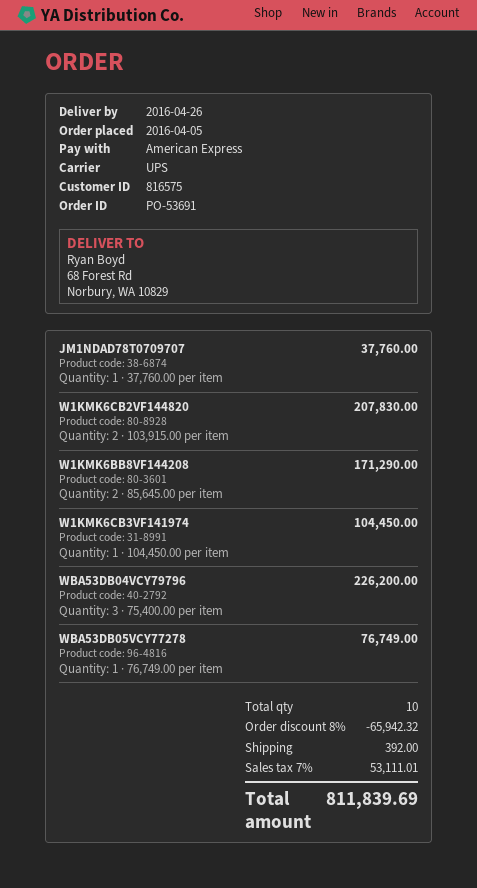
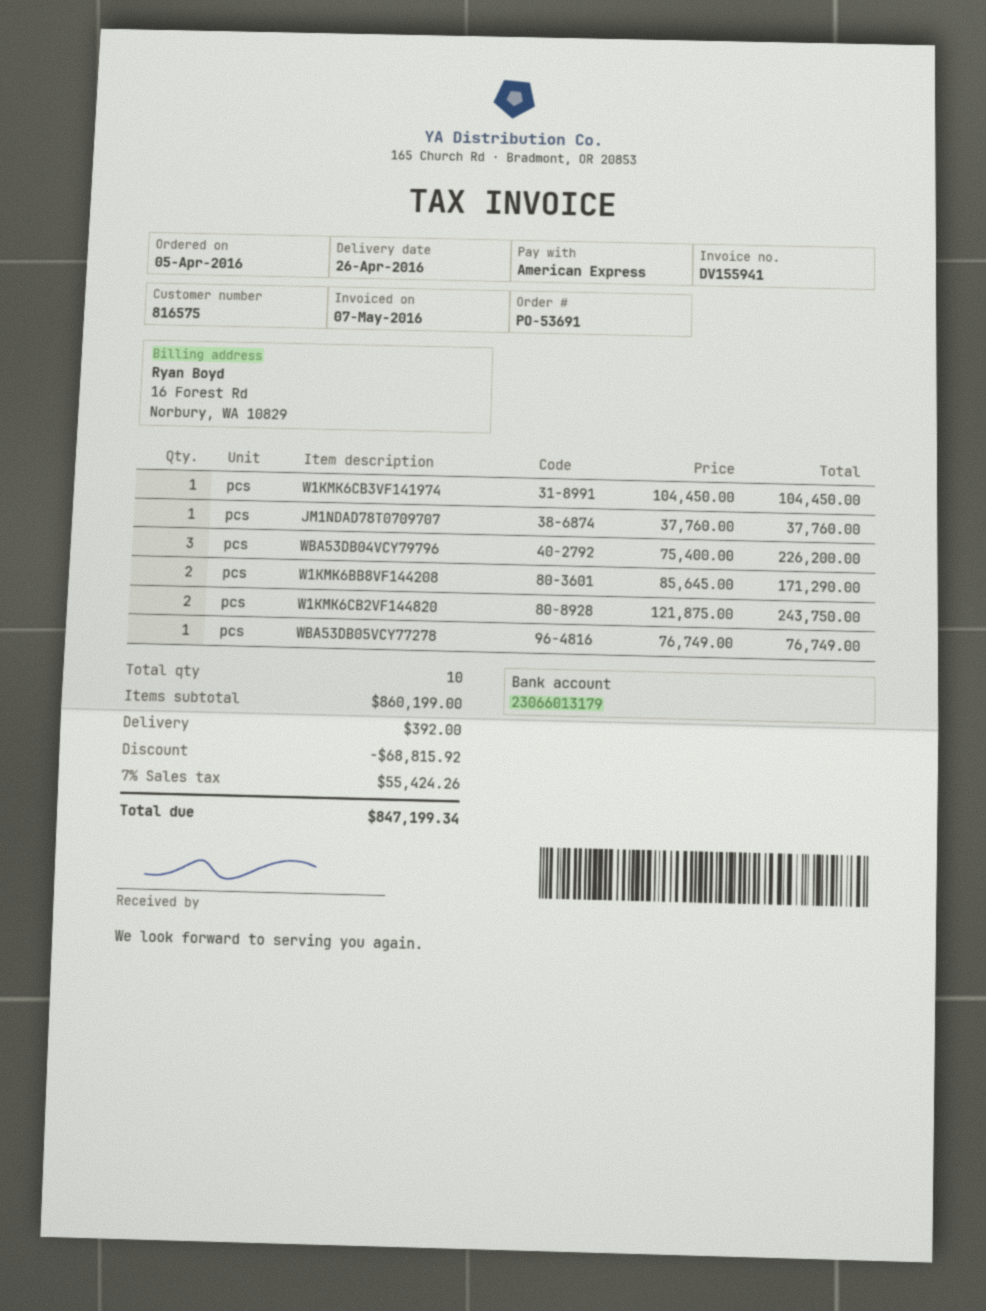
W1KMK6CB2VF144820: 2 x 103915.00 = 207830.00 -> 2 x 121875.00 = 243750.00
discount: 65942.32 -> 68815.92
tax: 7% = 53111.01 -> 7% = 55424.26
total: 811839.69 -> 847199.34

